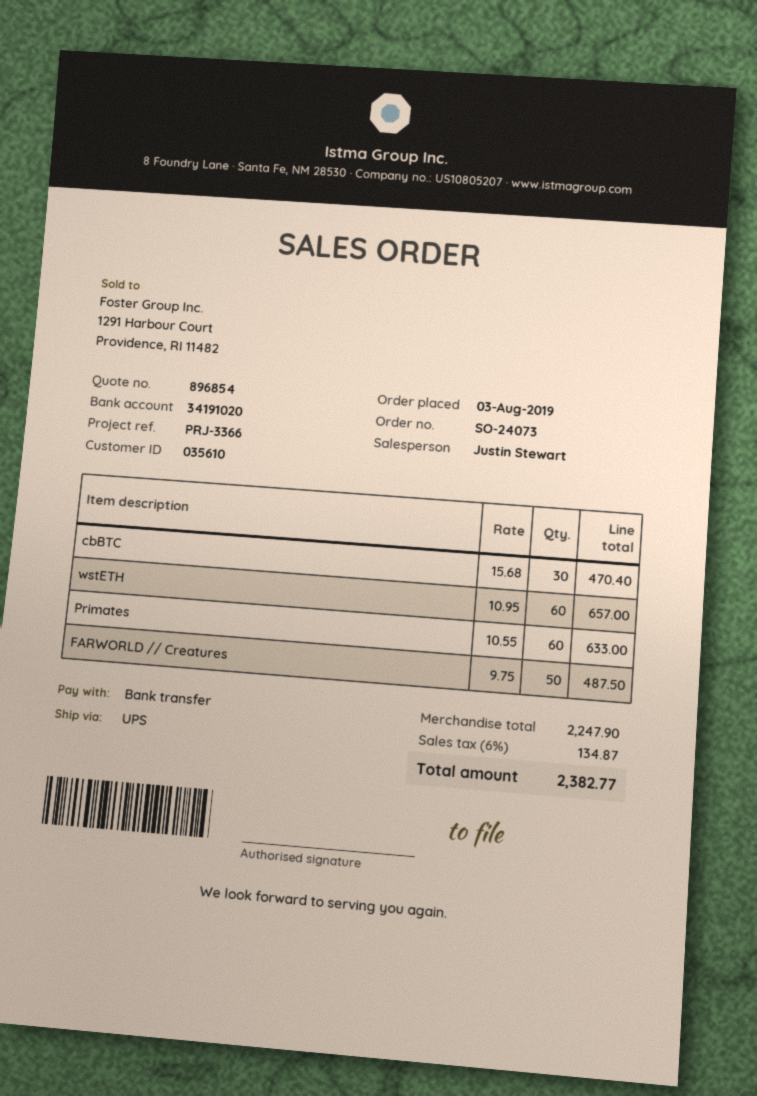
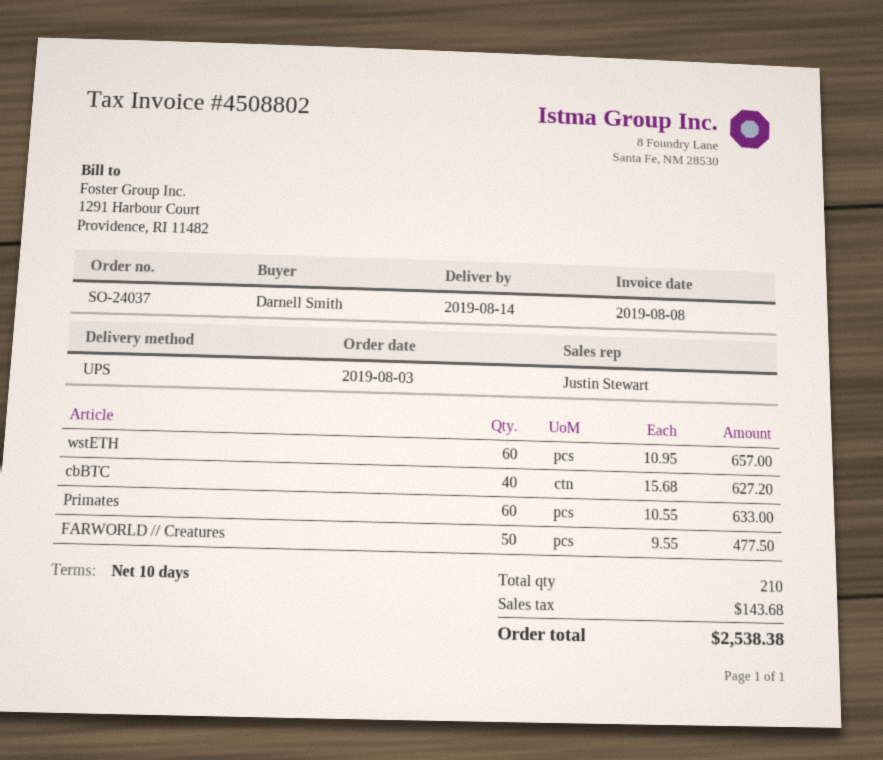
order number: SO-24073 -> SO-24037
cbBTC: 30 x 15.68 = 470.40 -> 40 x 15.68 = 627.20
FARWORLD // Creatures: 50 x 9.75 = 487.50 -> 50 x 9.55 = 477.50
tax: 134.87 -> 143.68
total: 2382.77 -> 2538.38

